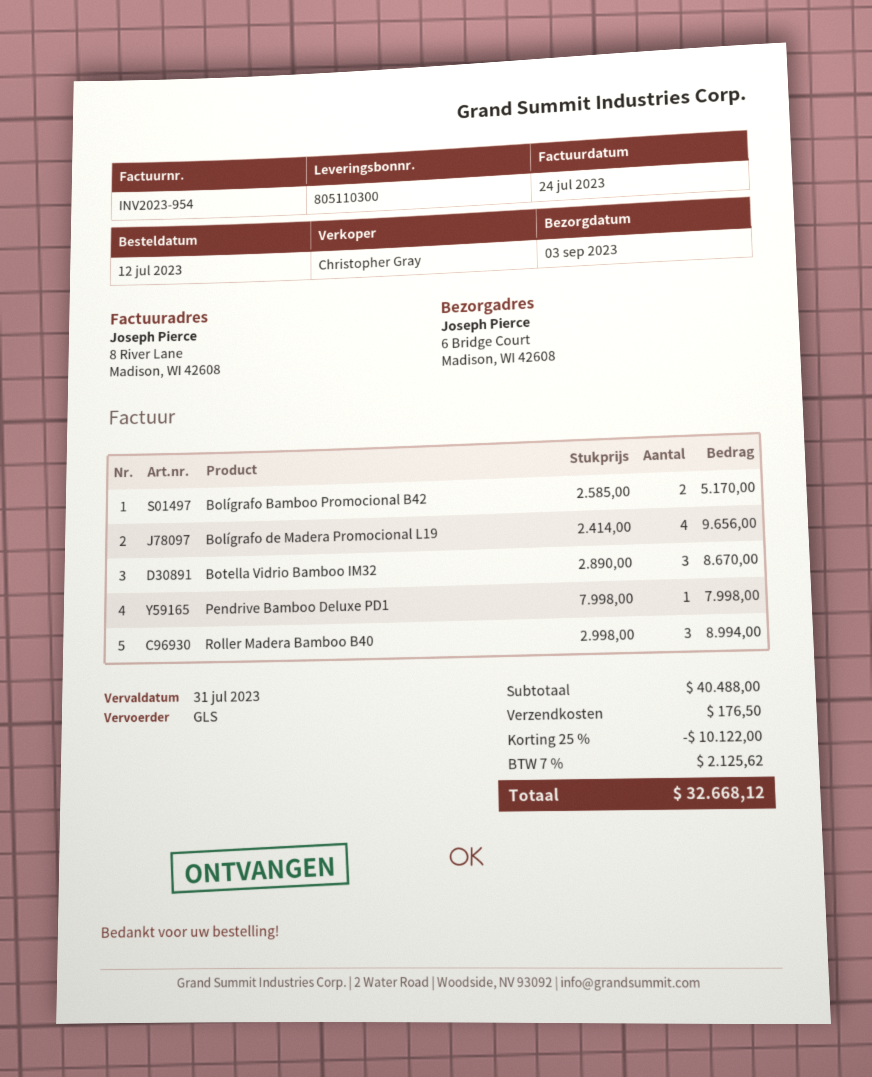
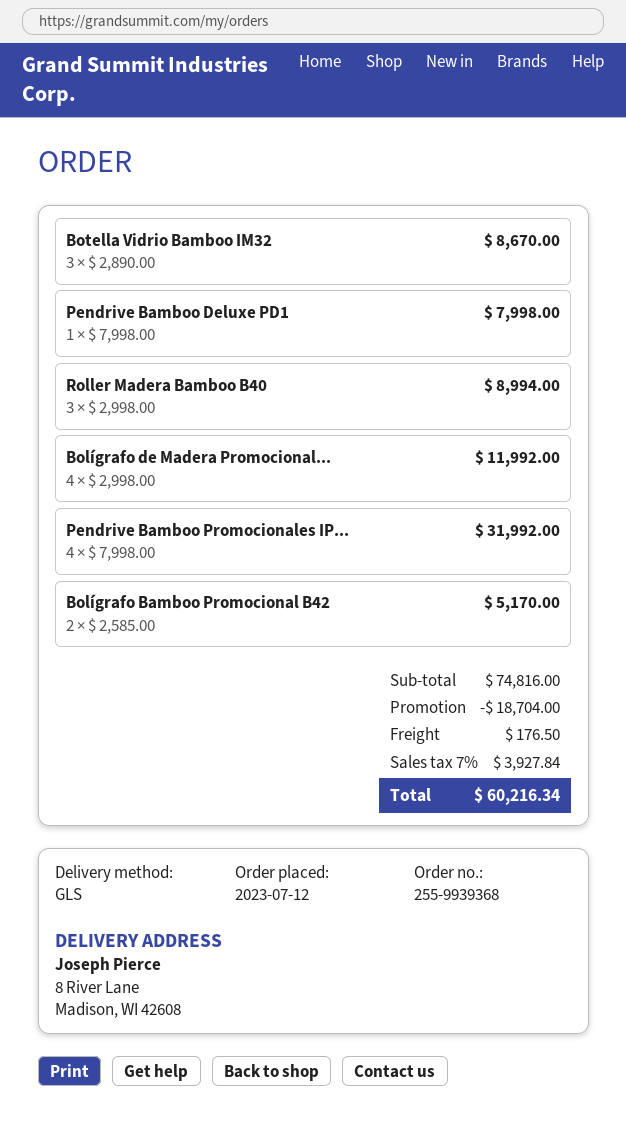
ship to: 6 Bridge Court, Madison, WI 42608 -> 8 River Lane, Madison, WI 42608
Bolígrafo de Madera Promocional L19: 4 x 2414.00 = 9656.00 -> 4 x 2998.00 = 11992.00
Pendrive Bamboo Promocionales IP...: none -> 4 x 7998.00 = 31992.00
subtotal: 40488.00 -> 74816.00
discount: 10122.00 -> 18704.00
tax: 7% = 2125.62 -> 7% = 3927.84
total: 32668.12 -> 60216.34

